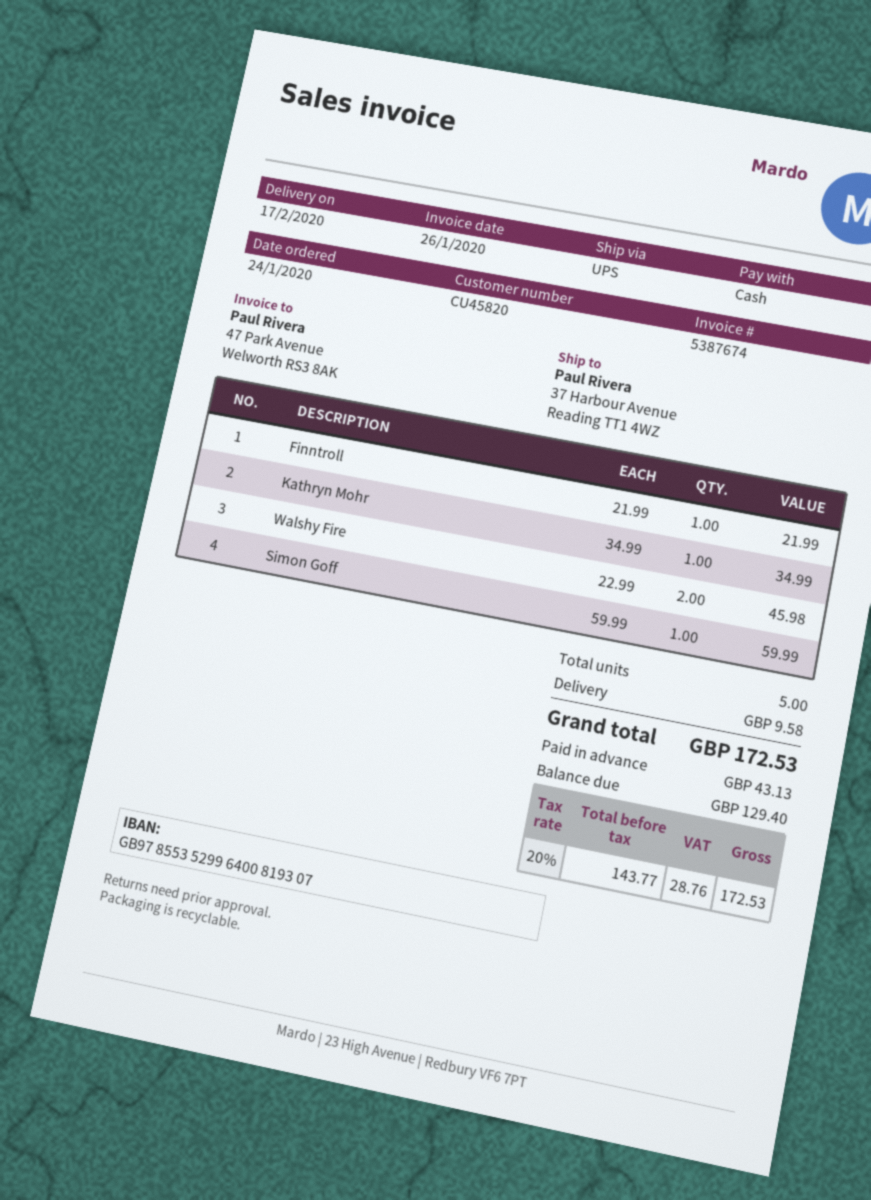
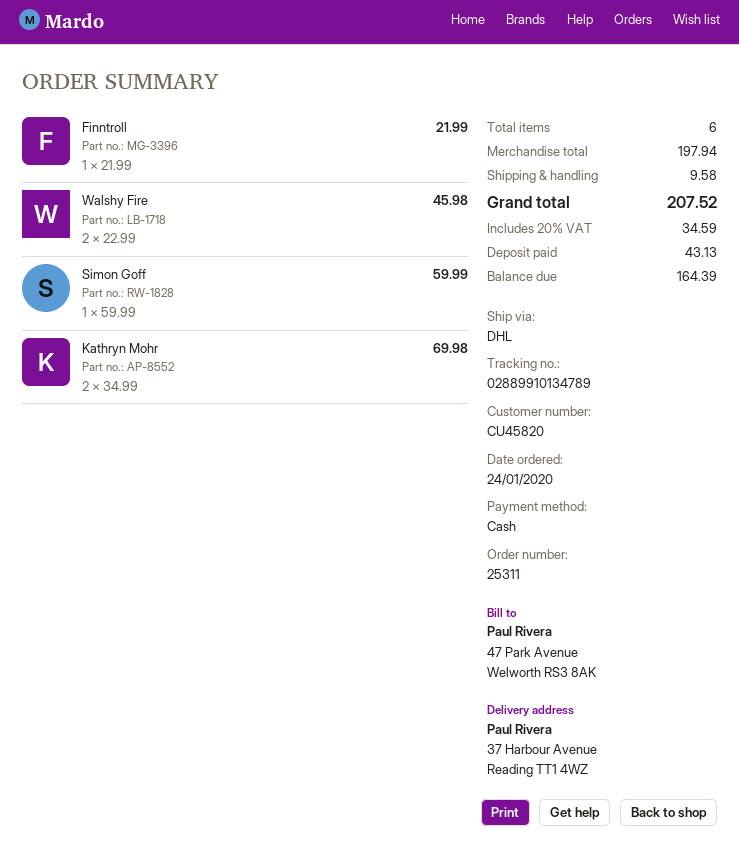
shipping method: UPS -> DHL
Kathryn Mohr: 1 x 34.99 = 34.99 -> 2 x 34.99 = 69.98
total quantity: 5 -> 6
tax: 20% = 28.76 -> 20% = 34.59
total: 172.53 -> 207.52
balance: 129.40 -> 164.39

